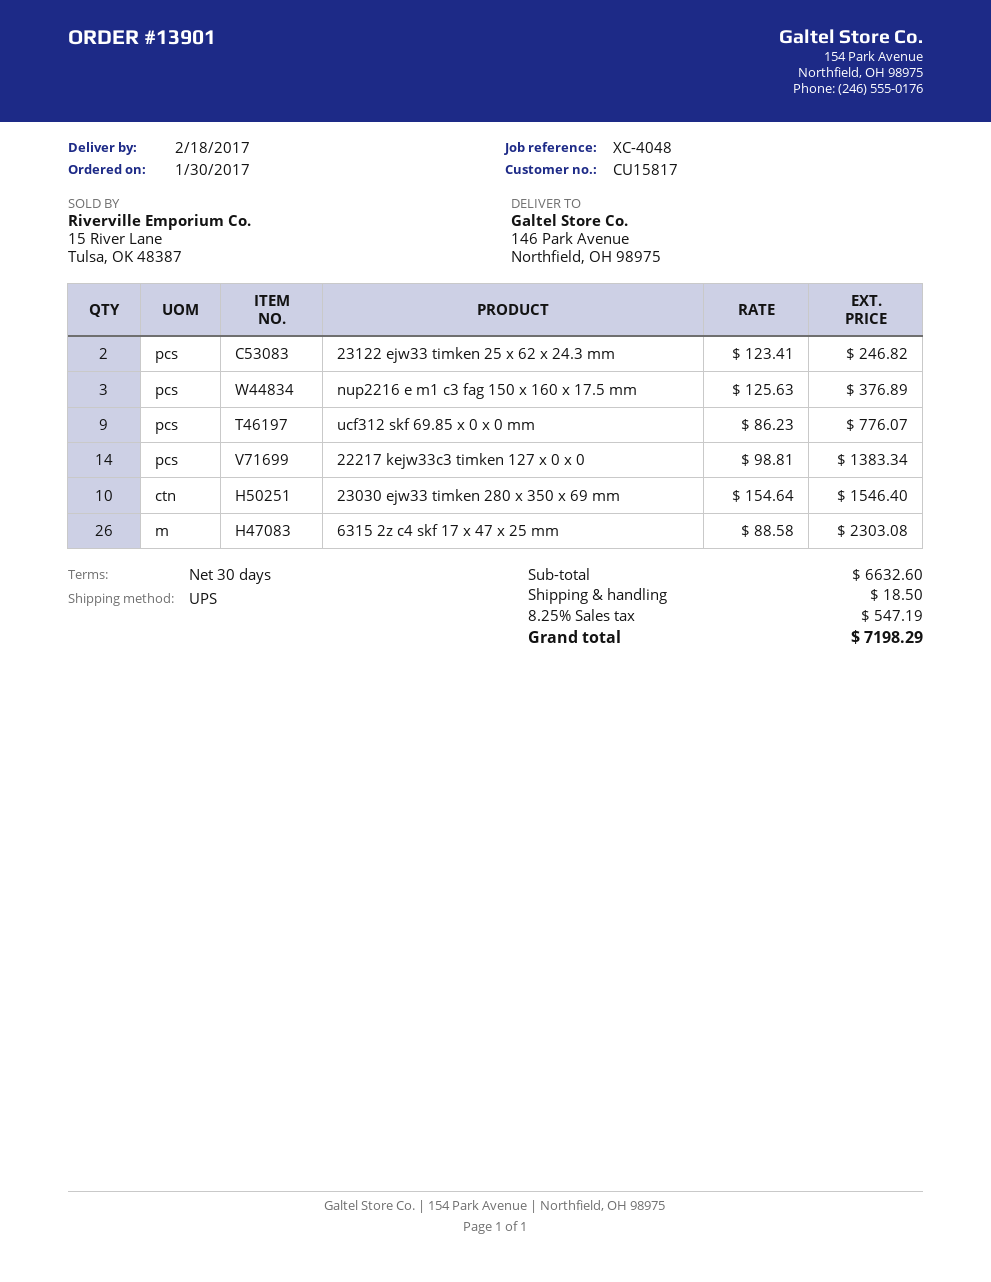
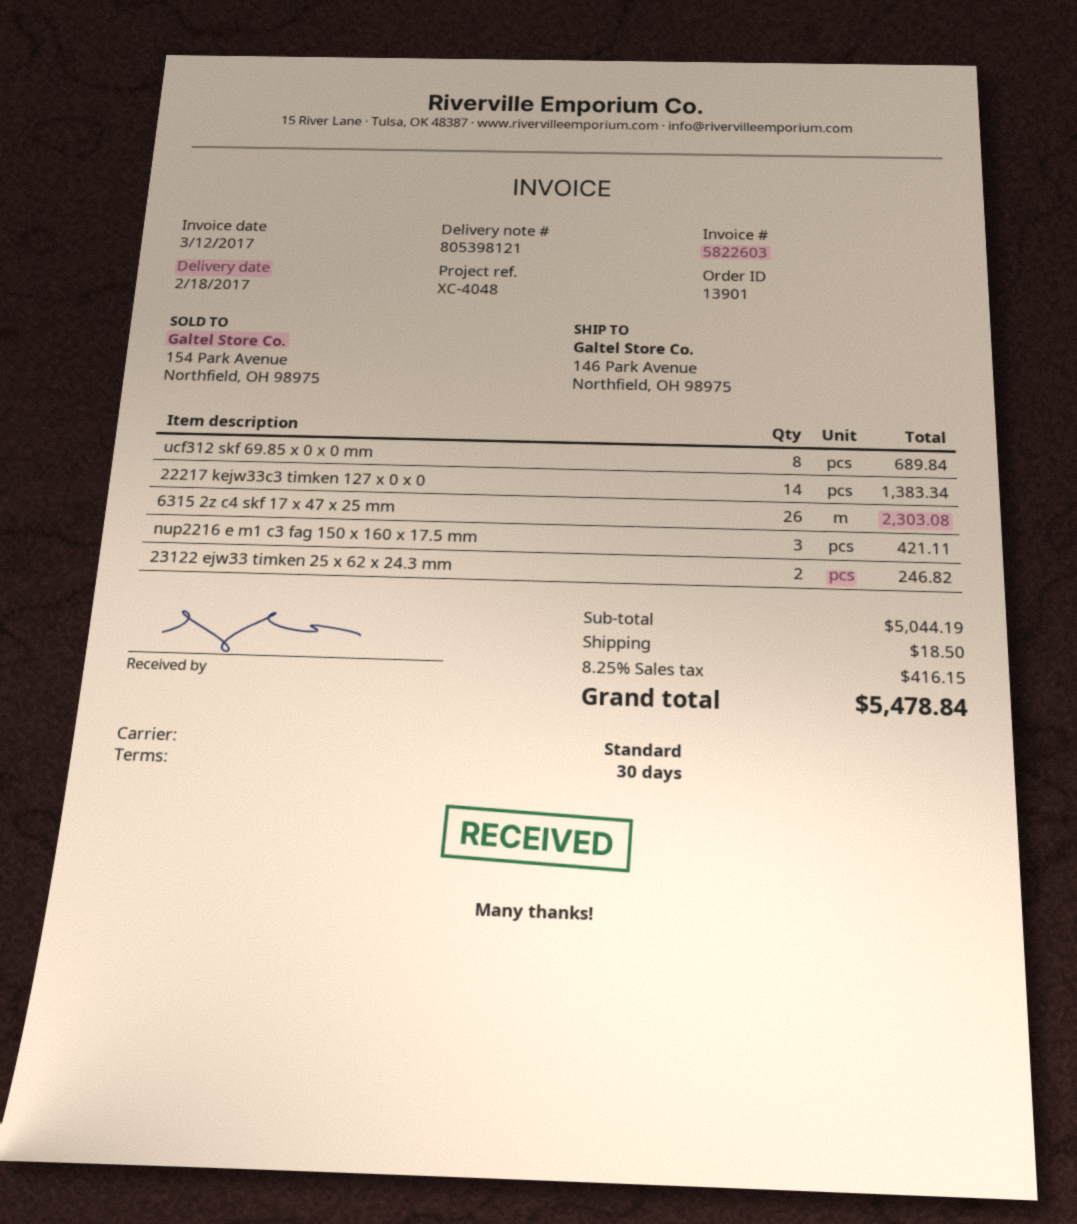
shipping method: UPS -> standard
nup2216 e m1 c3 fag 150 x 160 x 17.5 mm: 3 for 376.89 -> 3 for 421.11
ucf312 skf 69.85 x 0 x 0 mm: 9 for 776.07 -> 8 for 689.84
23030 ejw33 timken 280 x 350 x 69 mm: 10 for 1546.40 -> none
subtotal: 6632.60 -> 5044.19
tax: 8.25% = 547.19 -> 8.25% = 416.15
total: 7198.29 -> 5478.84

